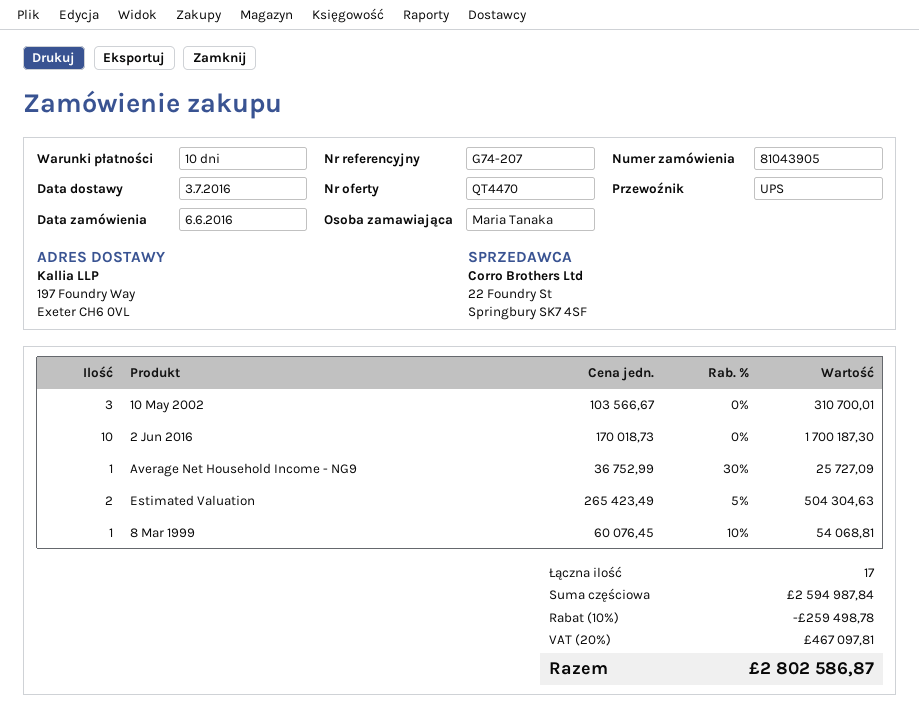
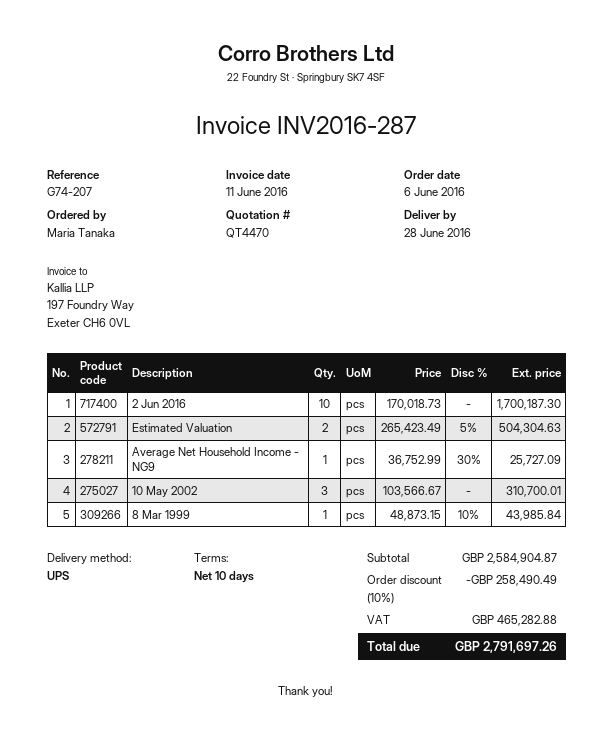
delivery date: 2016-07-03 -> 2016-06-28
8 Mar 1999: 1 x 60076.45 - 10% = 54068.81 -> 1 x 48873.15 - 10% = 43985.84
subtotal: 2594987.84 -> 2584904.87
discount: 10% = 259498.78 -> 10% = 258490.49
tax: 467097.81 -> 465282.88
total: 2802586.87 -> 2791697.26

